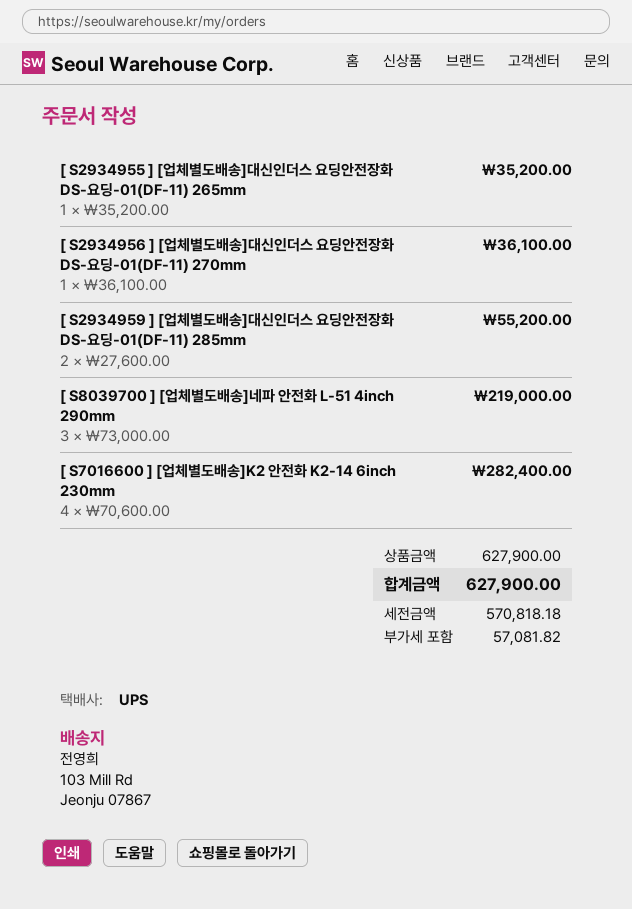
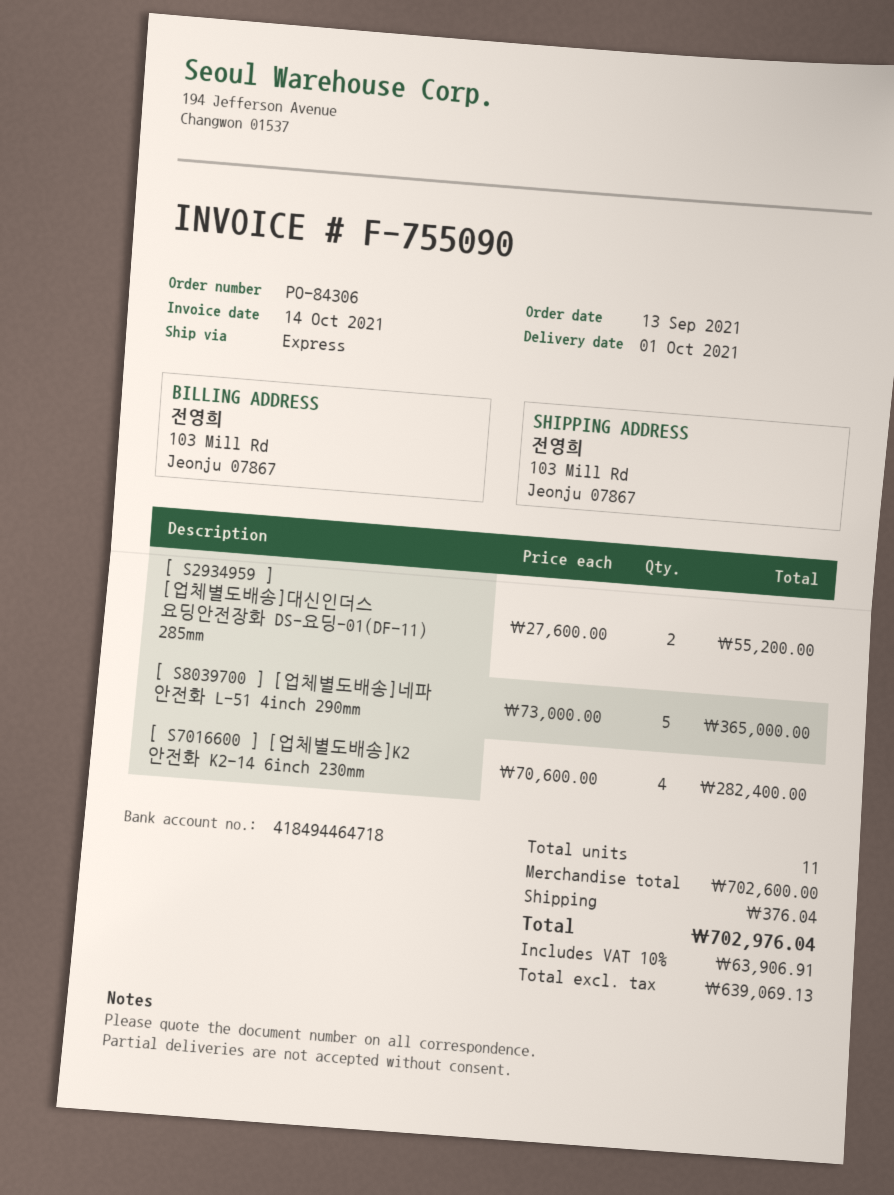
shipping method: UPS -> express
[ S2934955 ] [업체별도배송]대신인더스 요딩안전장화 DS-요딩-01(DF-11) 265mm: 1 x 35200.00 = 35200.00 -> none
[ S2934956 ] [업체별도배송]대신인더스 요딩안전장화 DS-요딩-01(DF-11) 270mm: 1 x 36100.00 = 36100.00 -> none
[ S8039700 ] [업체별도배송]네파 안전화 L-51 4inch 290mm: 3 x 73000.00 = 219000.00 -> 5 x 73000.00 = 365000.00
subtotal: 627900.00 -> 702600.00
shipping: none -> 376.04
net: 570818.18 -> 639069.13
tax: 57081.82 -> 63906.91
total: 627900.00 -> 702976.04

